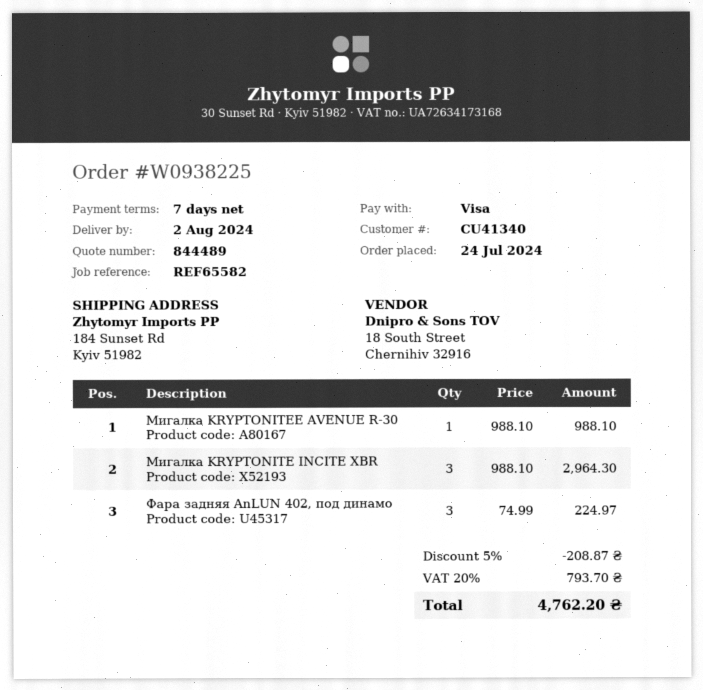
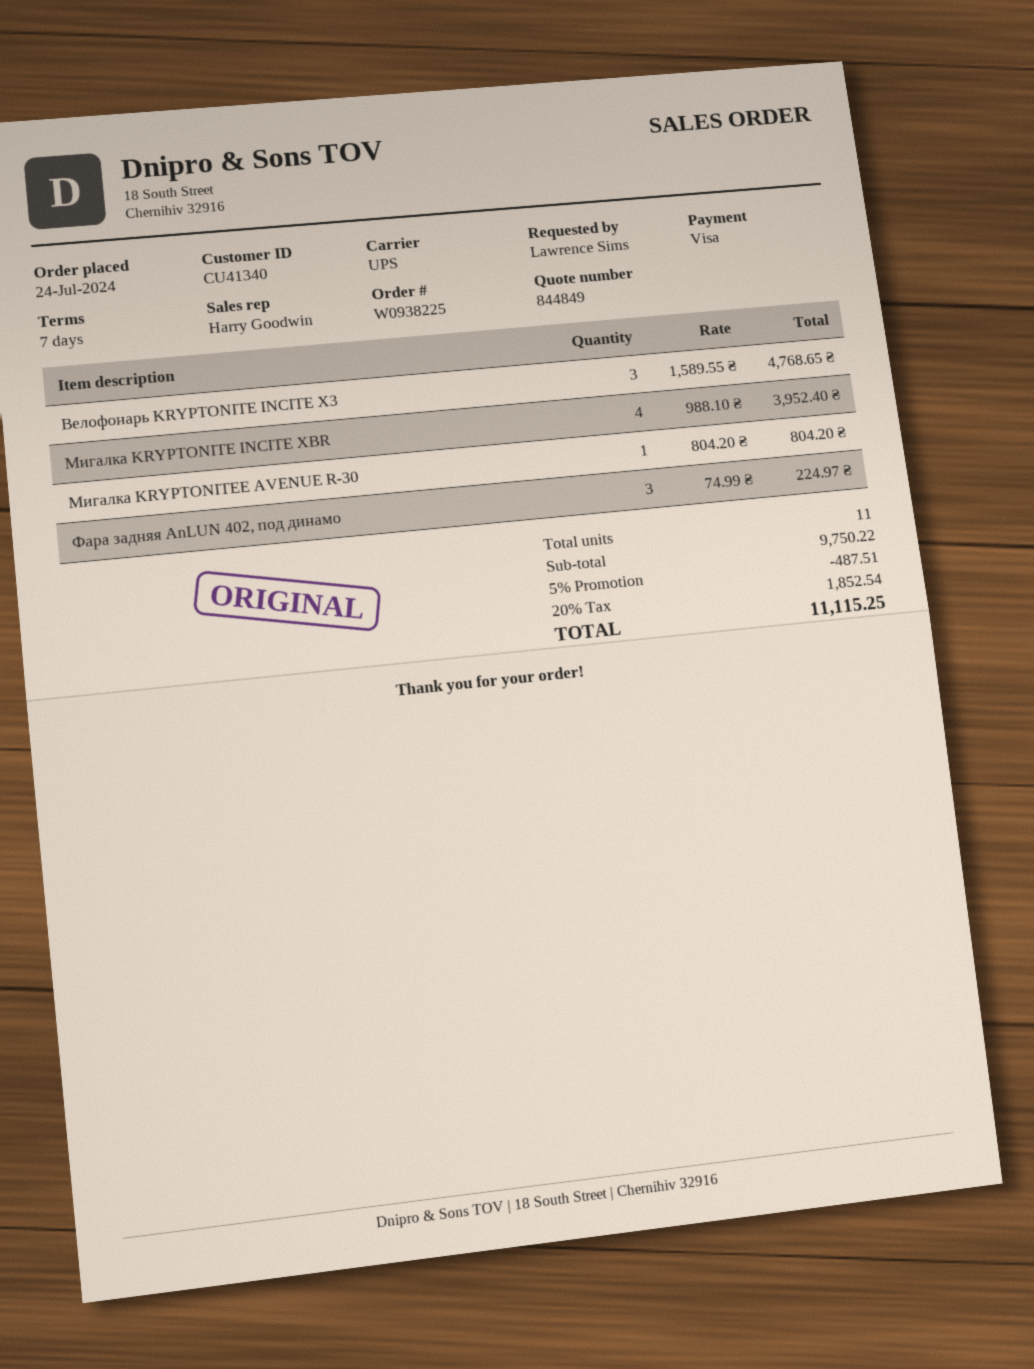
quote number: 844489 -> 844849
Мигалка KRYPTONITEE AVENUE R-30: 1 x 988.10 = 988.10 -> 1 x 804.20 = 804.20
Мигалка KRYPTONITE INCITE XBR: 3 x 988.10 = 2964.30 -> 4 x 988.10 = 3952.40
Велофонарь KRYPTONITE INCITE X3: none -> 3 x 1589.55 = 4768.65
discount: 5% = 208.87 -> 5% = 487.51
tax: 20% = 793.70 -> 20% = 1852.54
total: 4762.20 -> 11115.25

